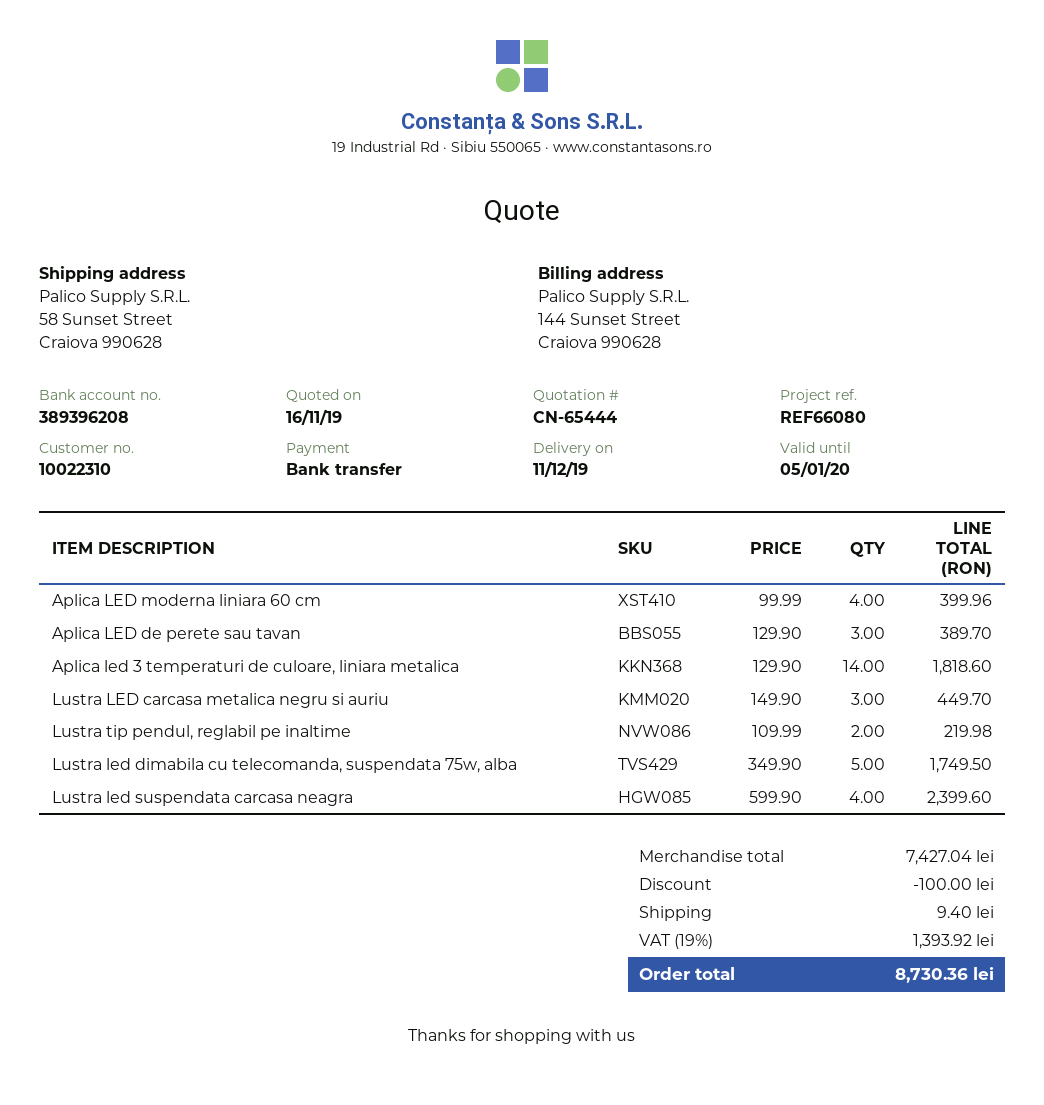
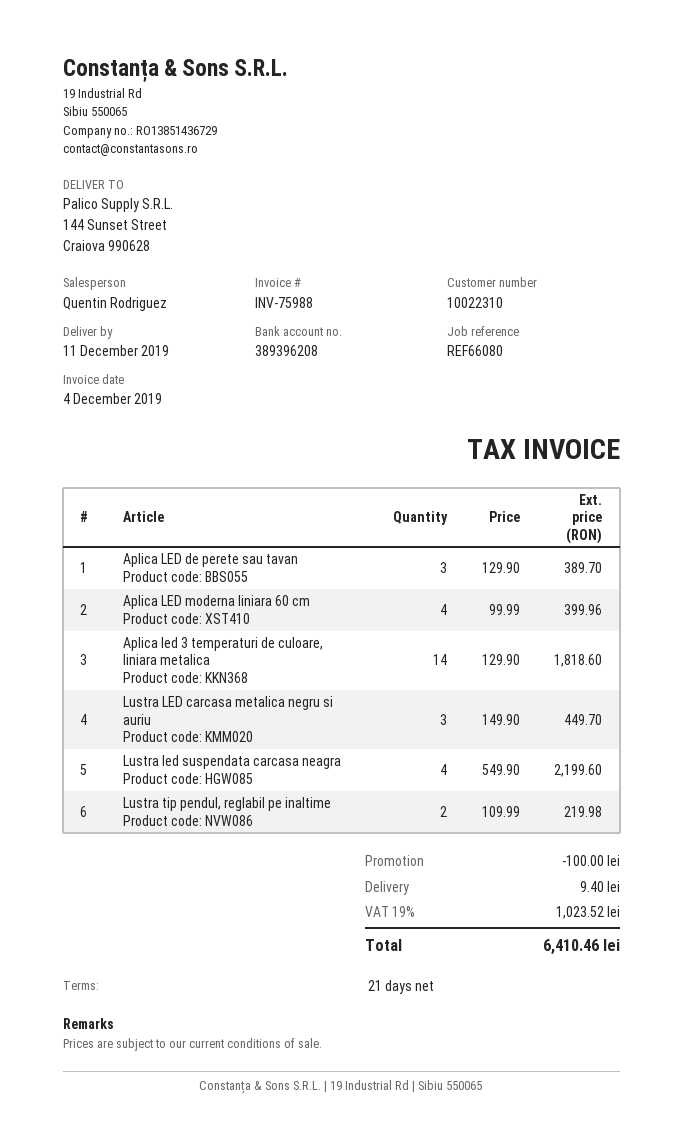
ship to: 58 Sunset Street, Craiova 990628 -> 144 Sunset Street, Craiova 990628
Lustra led dimabila cu telecomanda, suspendata 75w, alba: 5 x 349.90 = 1749.50 -> none
Lustra led suspendata carcasa neagra: 4 x 599.90 = 2399.60 -> 4 x 549.90 = 2199.60
tax: 19% = 1393.92 -> 19% = 1023.52
total: 8730.36 -> 6410.46

